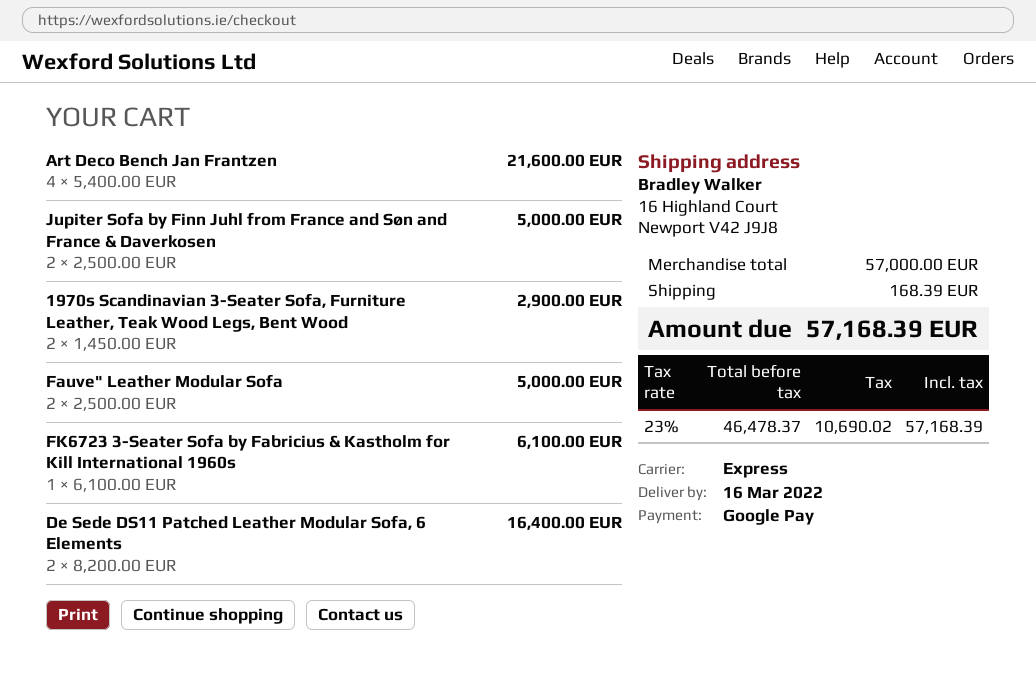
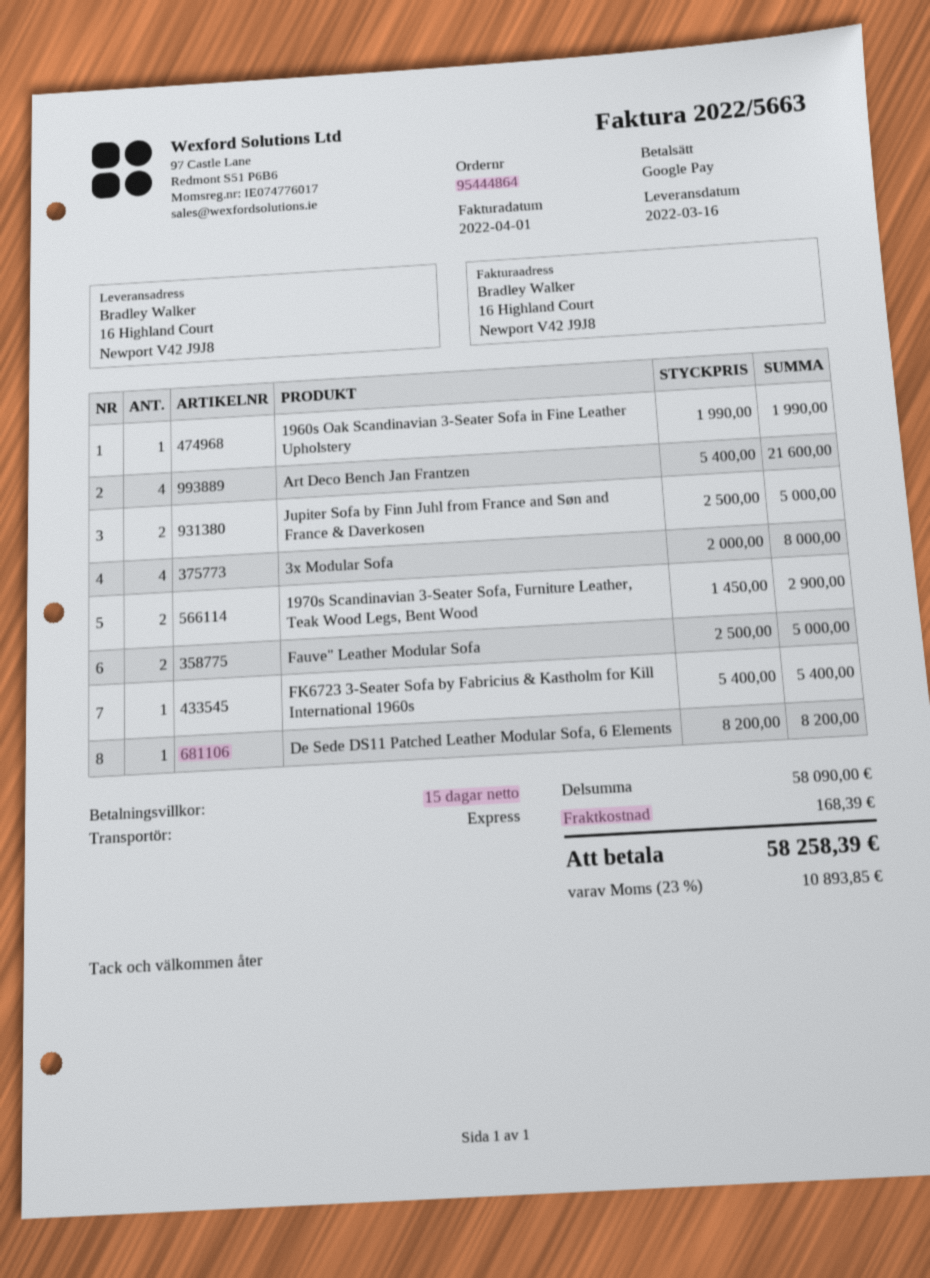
FK6723 3-Seater Sofa by Fabricius & Kastholm for Kill International 1960s: 1 x 6100.00 = 6100.00 -> 1 x 5400.00 = 5400.00
De Sede DS11 Patched Leather Modular Sofa, 6 Elements: 2 x 8200.00 = 16400.00 -> 1 x 8200.00 = 8200.00
1960s Oak Scandinavian 3-Seater Sofa in Fine Leather Upholstery: none -> 1 x 1990.00 = 1990.00
3x Modular Sofa: none -> 4 x 2000.00 = 8000.00
subtotal: 57000.00 -> 58090.00
tax: 23% = 10690.02 -> 23% = 10893.85
total: 57168.39 -> 58258.39

